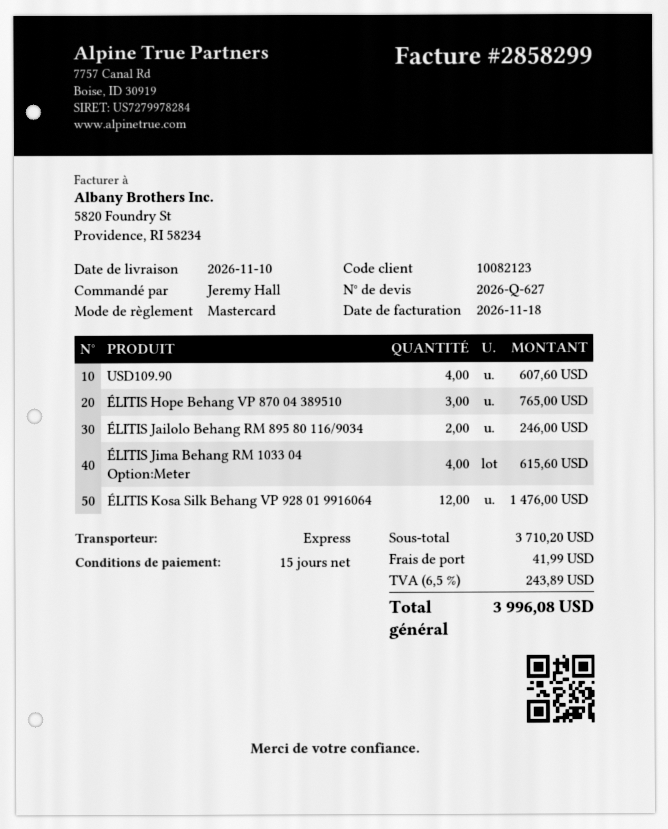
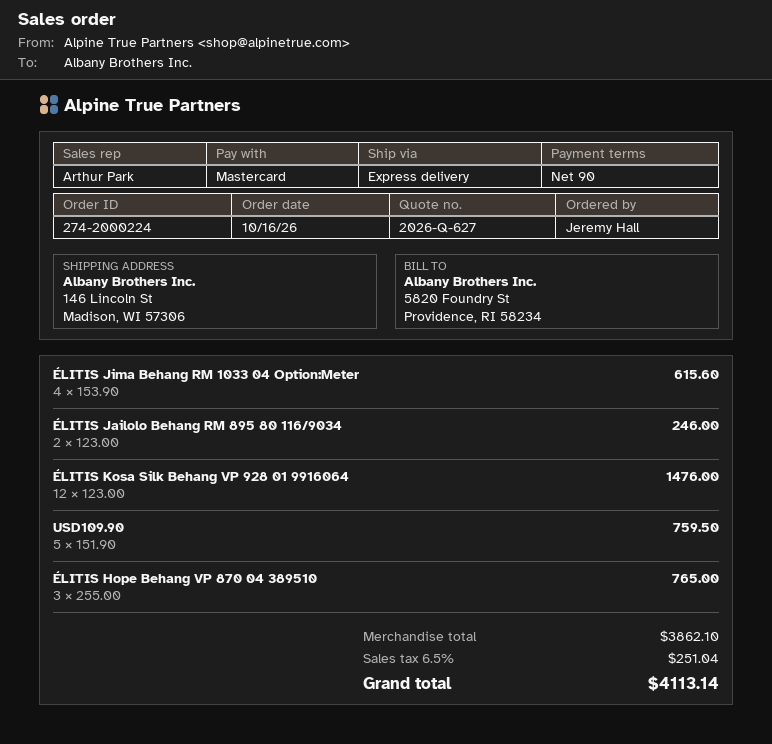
payment terms: 15 days -> 90 days
USD109.90: 4 for 607.60 -> 5 for 759.50
subtotal: 3710.20 -> 3862.10
shipping: 41.99 -> none
tax: 6.5% = 243.89 -> 6.5% = 251.04
total: 3996.08 -> 4113.14

